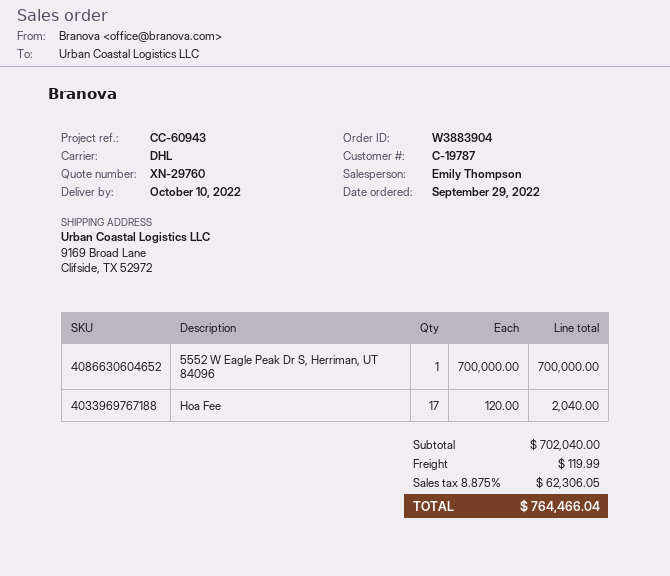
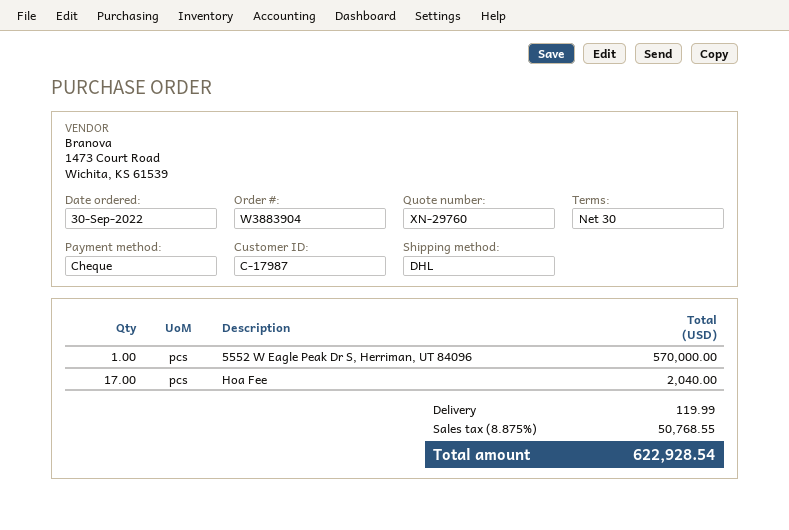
order date: 2022-09-29 -> 2022-09-30
customer number: C-19787 -> C-17987
5552 W Eagle Peak Dr S, Herriman, UT 84096: 1 for 700000.00 -> 1 for 570000.00
tax: 8.875% = 62306.05 -> 8.875% = 50768.55
total: 764466.04 -> 622928.54

